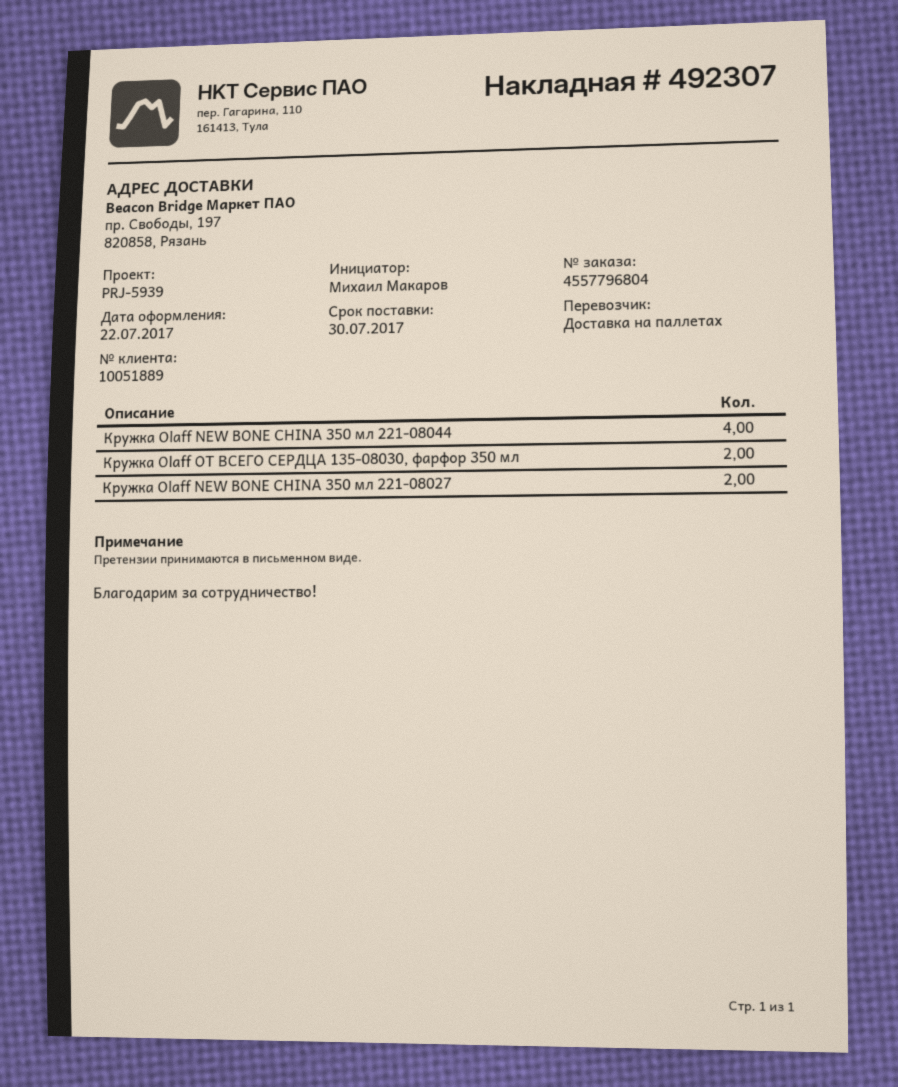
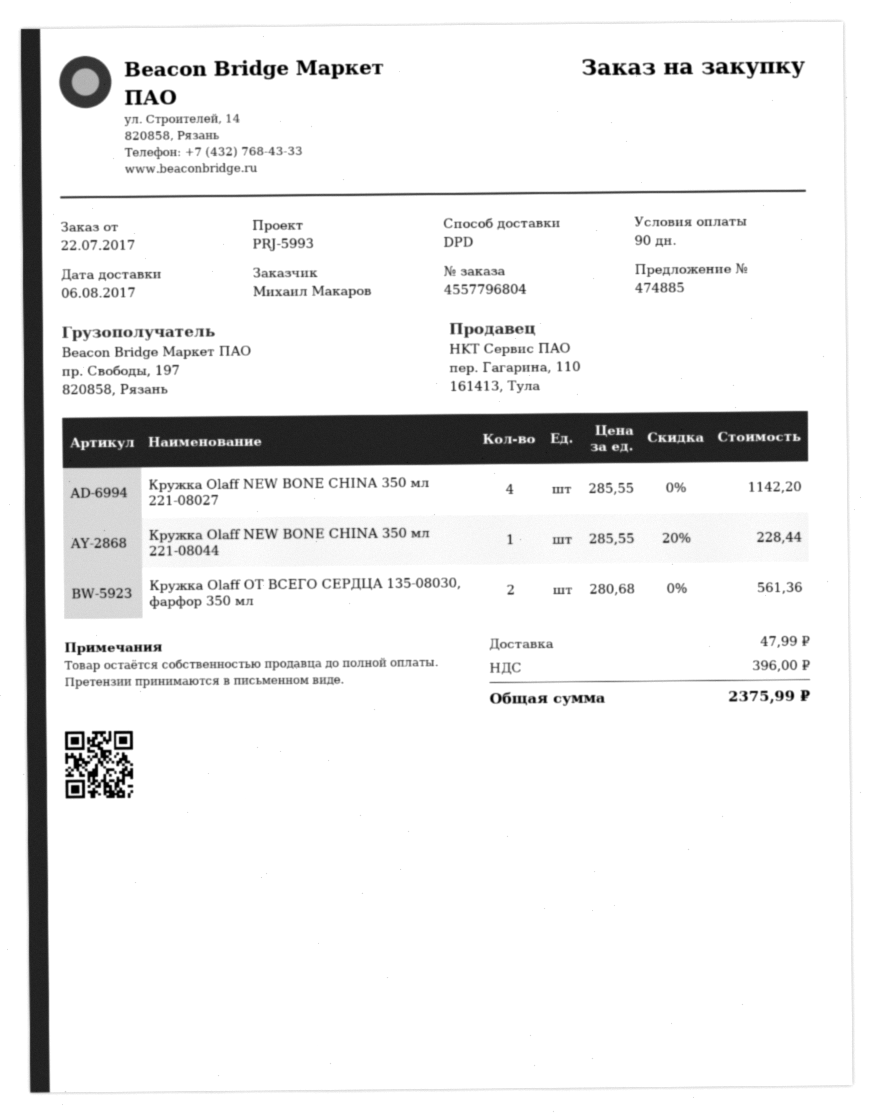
delivery date: 2017-07-30 -> 2017-08-06
reference: PRJ-5939 -> PRJ-5993
shipping method: pallet freight -> DPD
Кружка Olaff NEW BONE CHINA 350 мл 221-08044: 4 -> 1
Кружка Olaff NEW BONE CHINA 350 мл 221-08027: 2 -> 4

